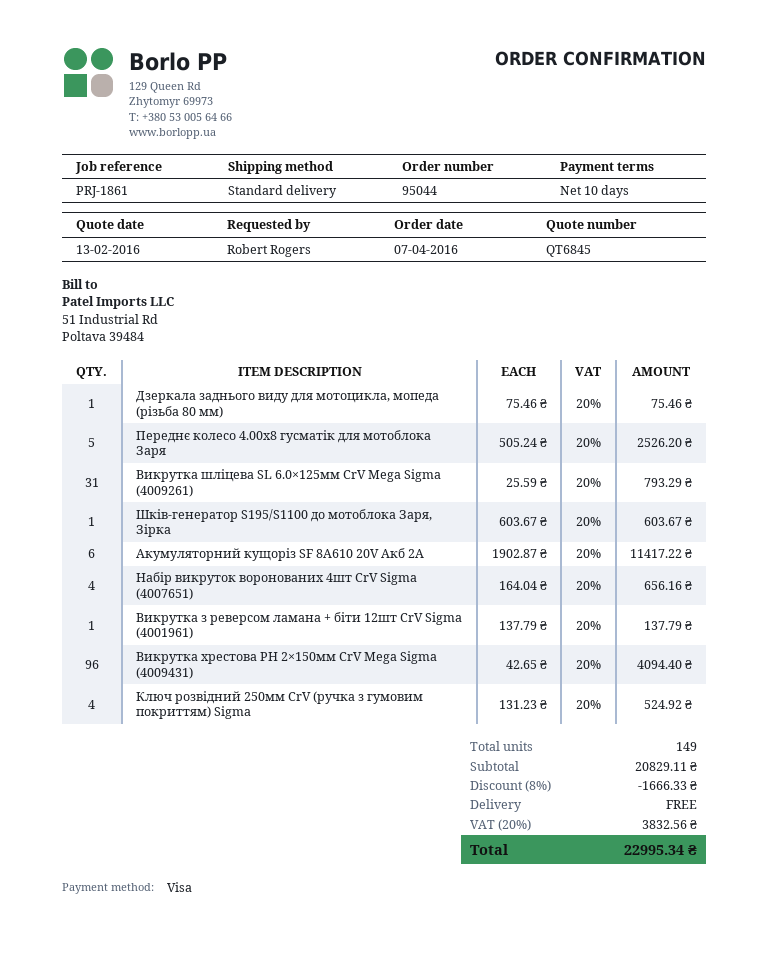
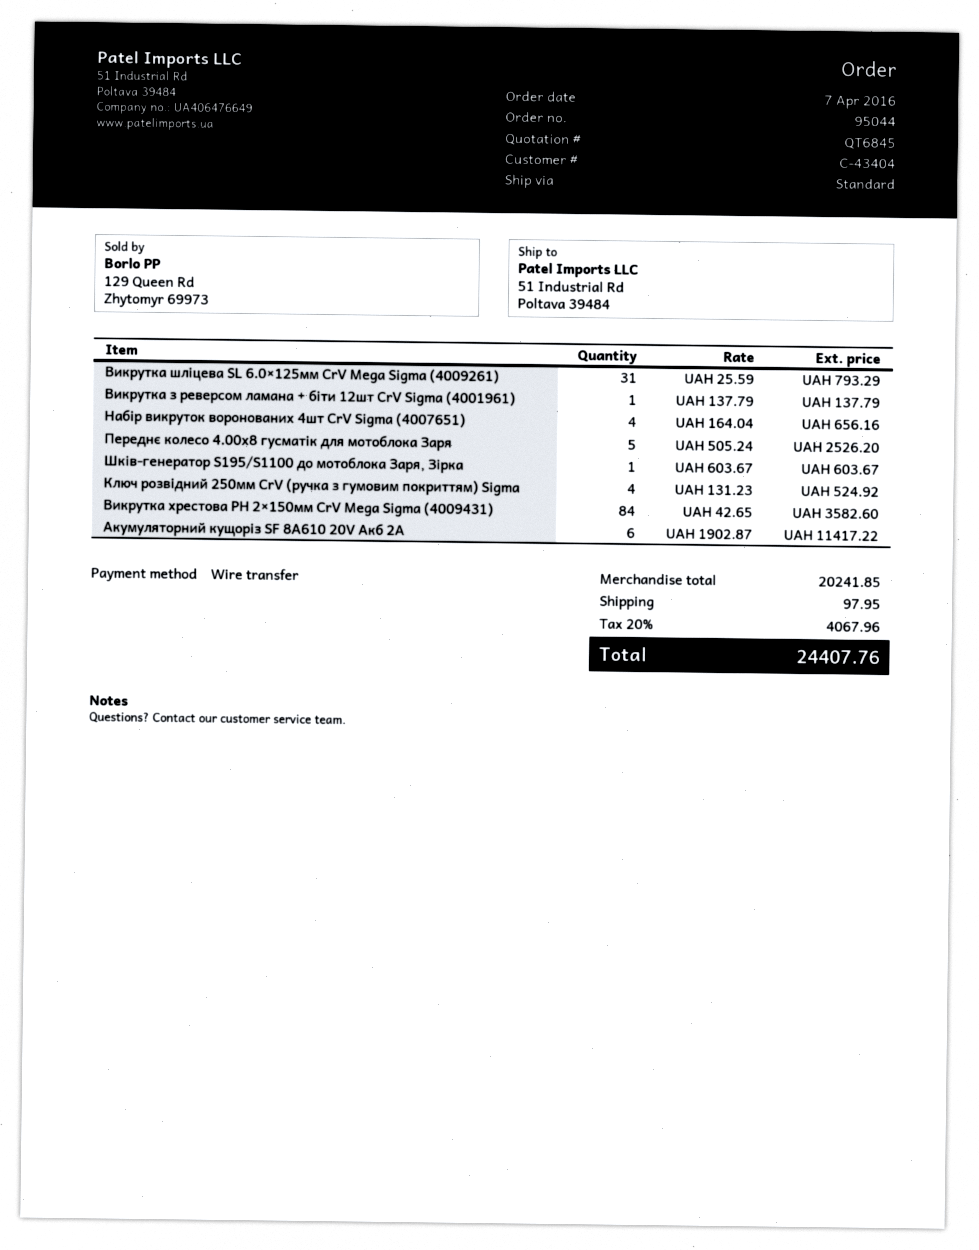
payment method: Visa -> bank transfer
Дзеркала заднього виду для мотоцикла, мопеда (різьба 80 мм): 1 x 75.46 = 75.46 -> none
Викрутка хрестова PH 2×150мм CrV Mega Sigma (4009431): 96 x 42.65 = 4094.40 -> 84 x 42.65 = 3582.60
subtotal: 20829.11 -> 20241.85
discount: 8% = 1666.33 -> none
shipping: 0.00 -> 97.95
tax: 20% = 3832.56 -> 20% = 4067.96
total: 22995.34 -> 24407.76

